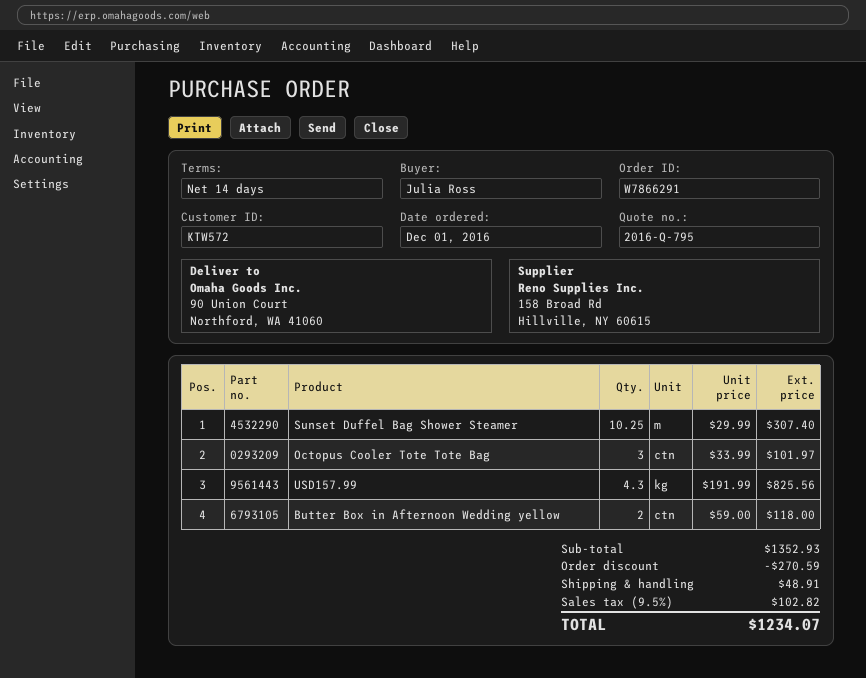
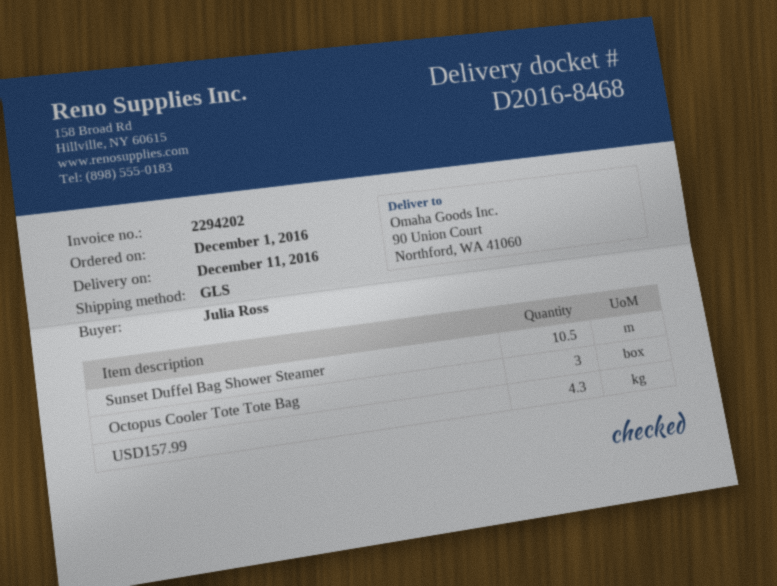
Sunset Duffel Bag Shower Steamer: 10.25 -> 10.5
Butter Box in Afternoon Wedding yellow: 2 -> none

